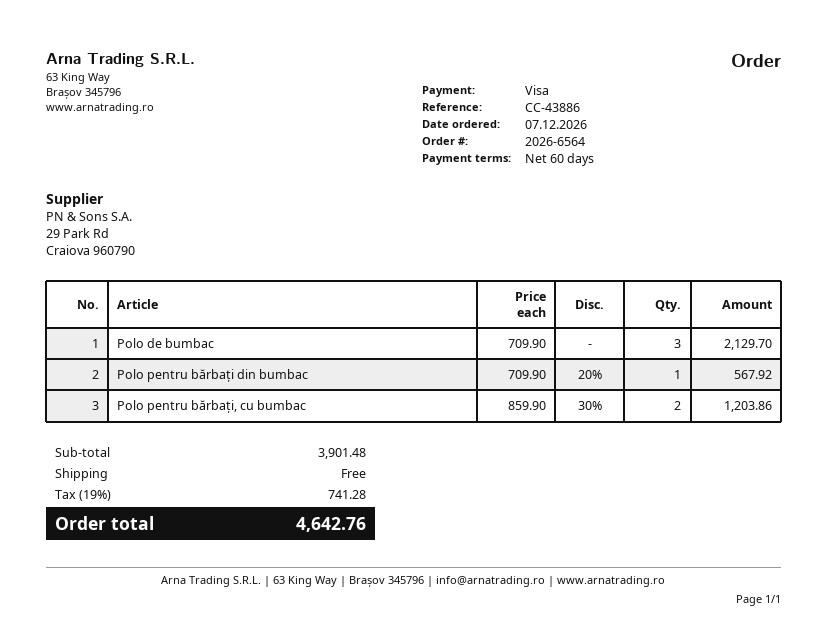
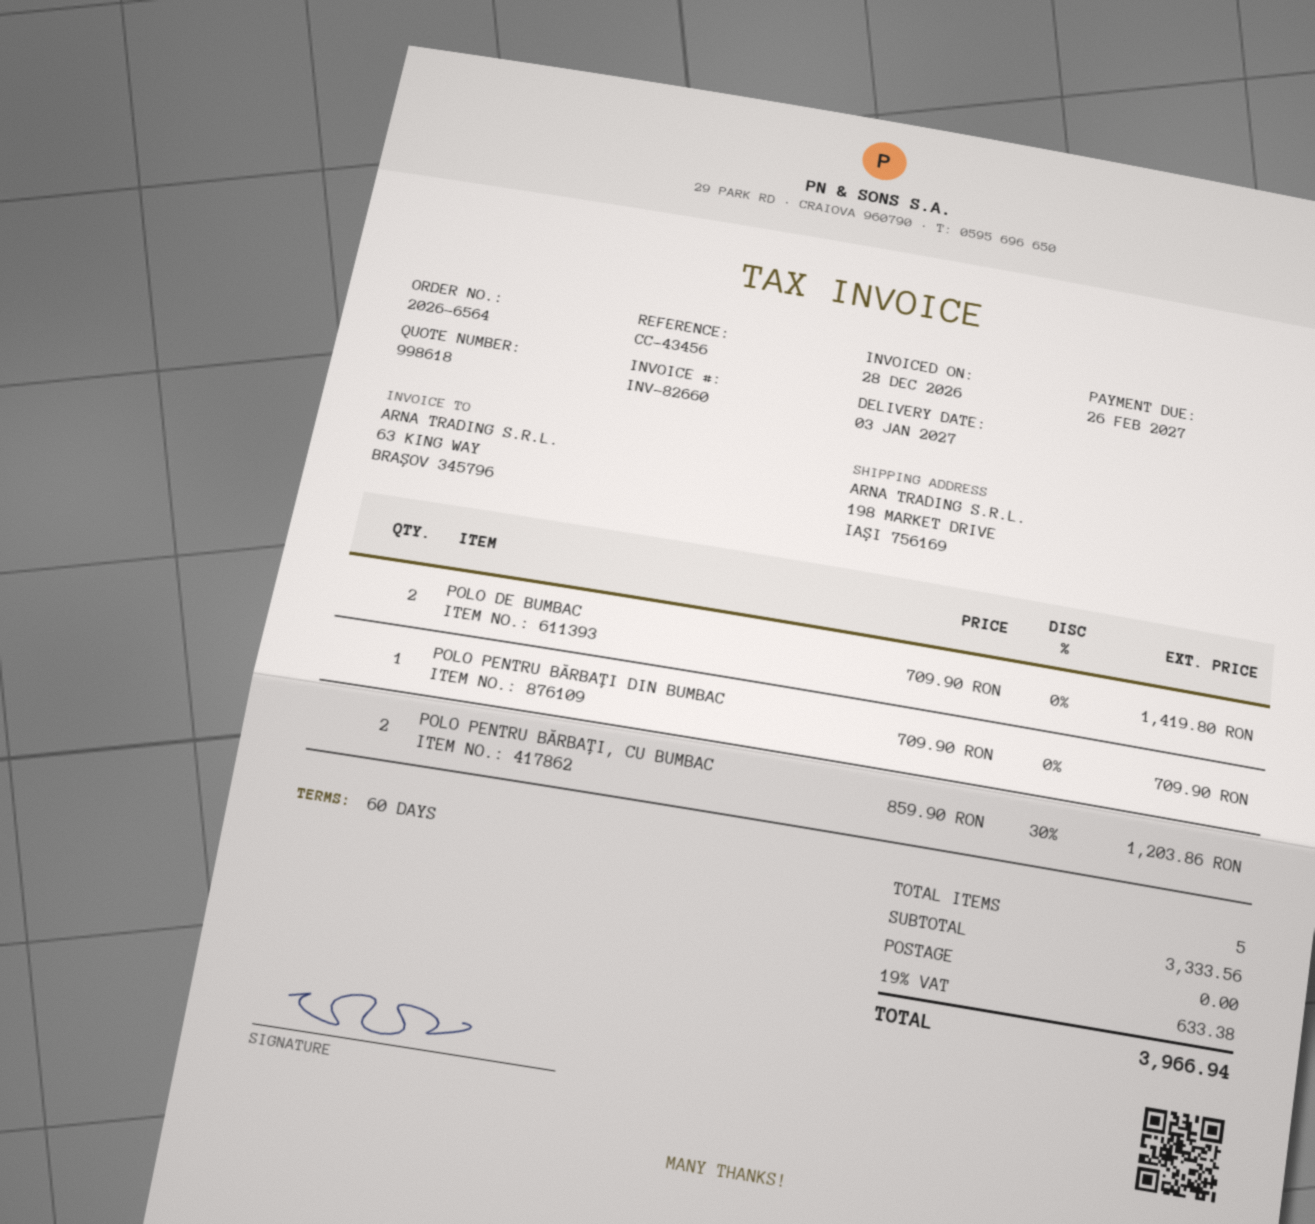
reference: CC-43886 -> CC-43456
Polo de bumbac: 3 x 709.90 = 2129.70 -> 2 x 709.90 = 1419.80
Polo pentru bărbați din bumbac: 1 x 709.90 - 20% = 567.92 -> 1 x 709.90 = 709.90
subtotal: 3901.48 -> 3333.56
tax: 19% = 741.28 -> 19% = 633.38
total: 4642.76 -> 3966.94

